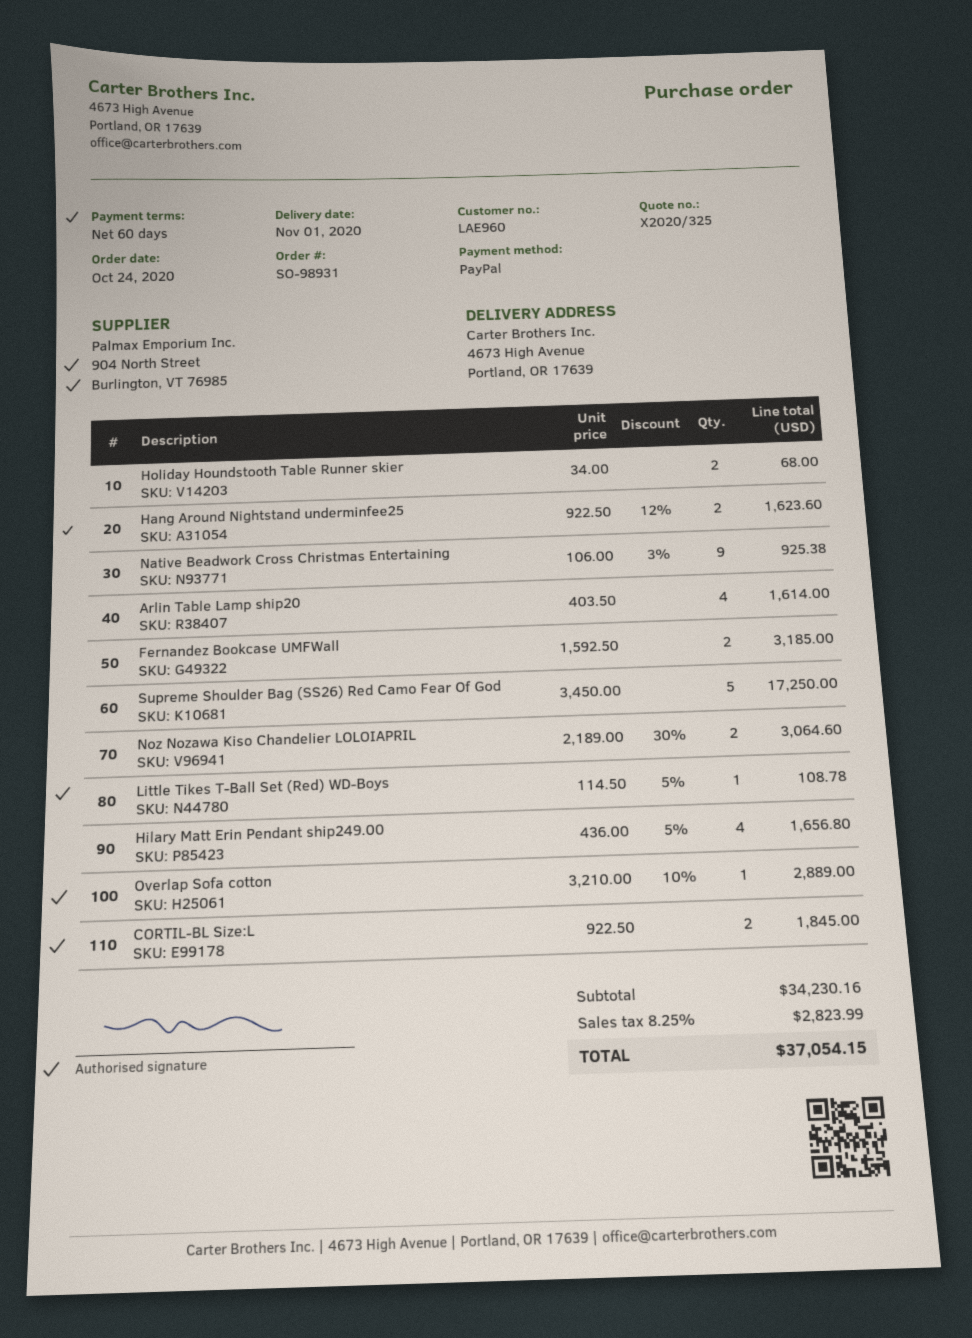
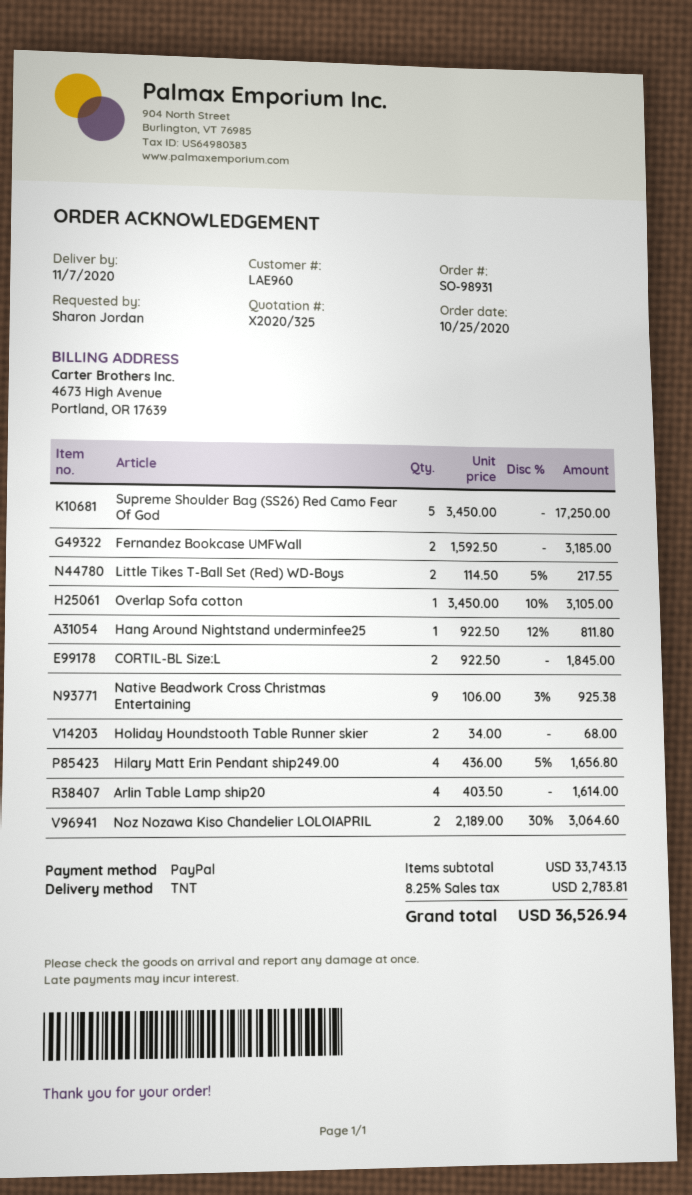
order date: 2020-10-24 -> 2020-10-25
delivery date: 2020-11-01 -> 2020-11-07
Hang Around Nightstand underminfee25: 2 x 922.50 - 12% = 1623.60 -> 1 x 922.50 - 12% = 811.80
Little Tikes T-Ball Set (Red) WD-Boys: 1 x 114.50 - 5% = 108.78 -> 2 x 114.50 - 5% = 217.55
Overlap Sofa cotton: 1 x 3210.00 - 10% = 2889.00 -> 1 x 3450.00 - 10% = 3105.00
subtotal: 34230.16 -> 33743.13
tax: 8.25% = 2823.99 -> 8.25% = 2783.81
total: 37054.15 -> 36526.94

